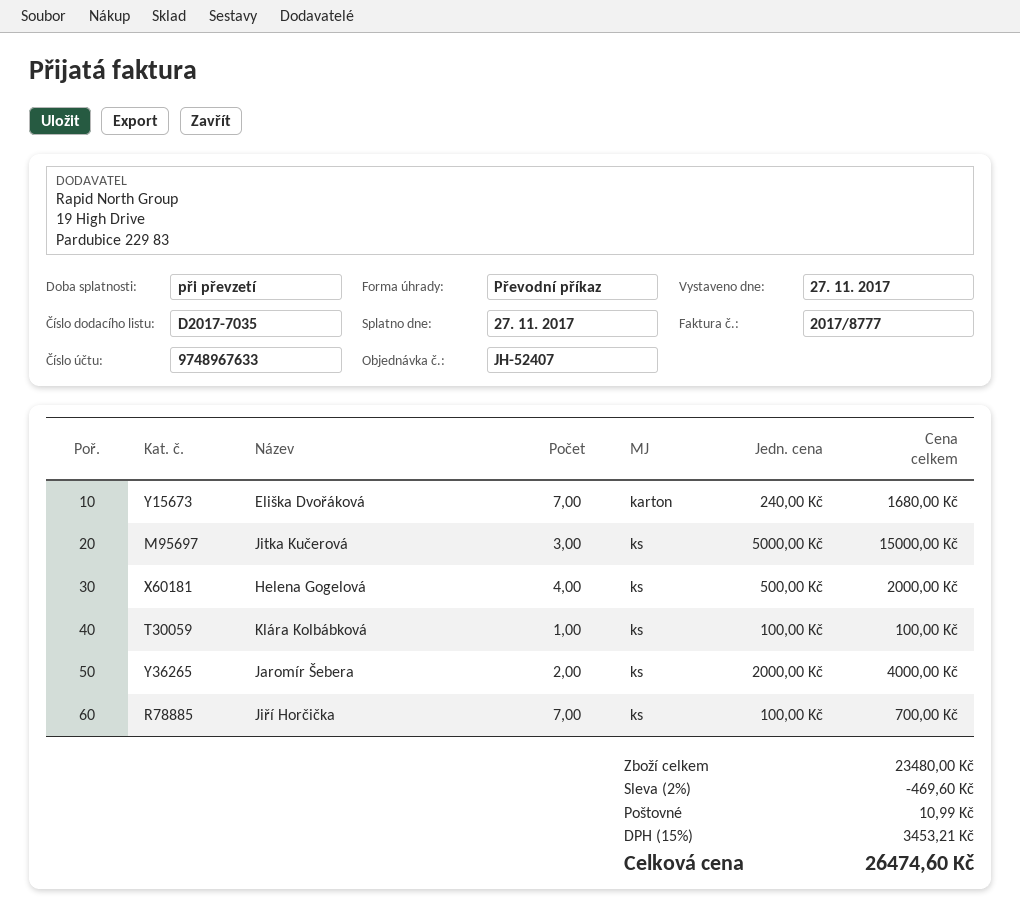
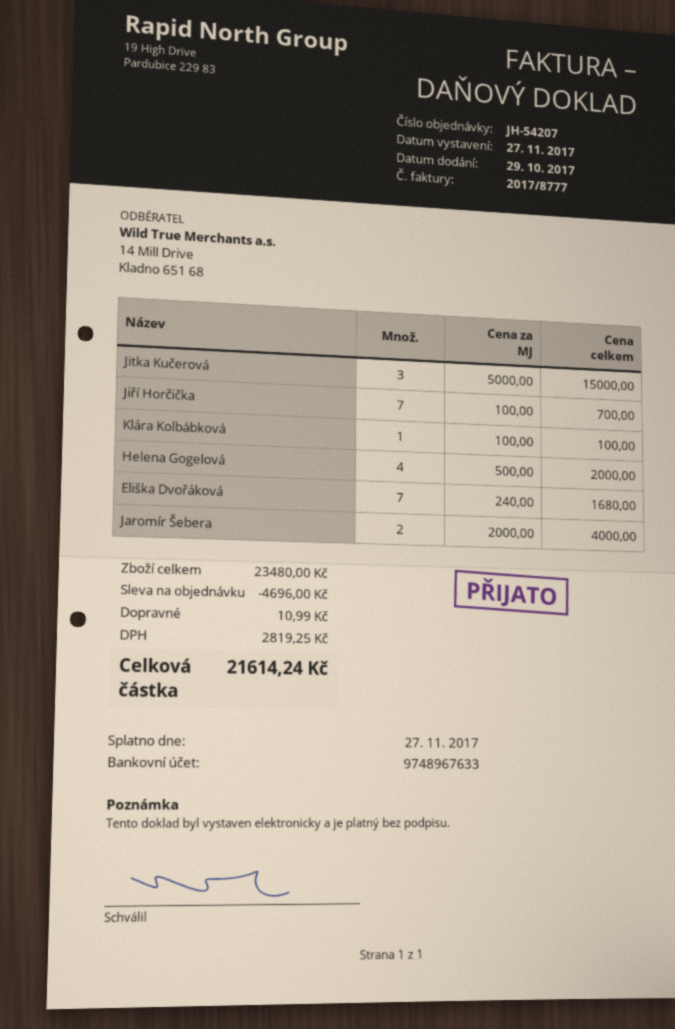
order number: JH-52407 -> JH-54207
discount: 469.60 -> 4696.00
tax: 3453.21 -> 2819.25
total: 26474.60 -> 21614.24

